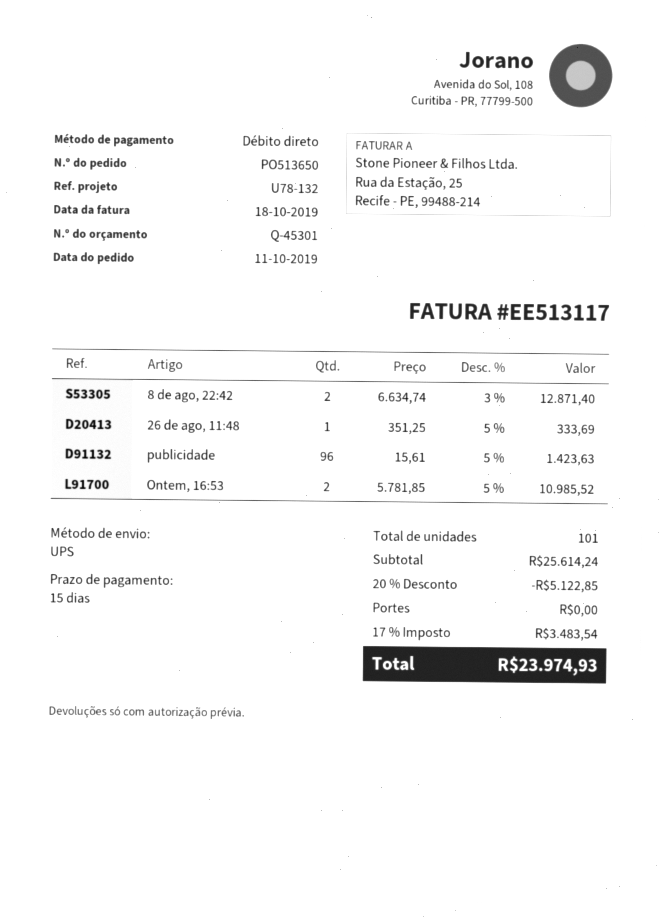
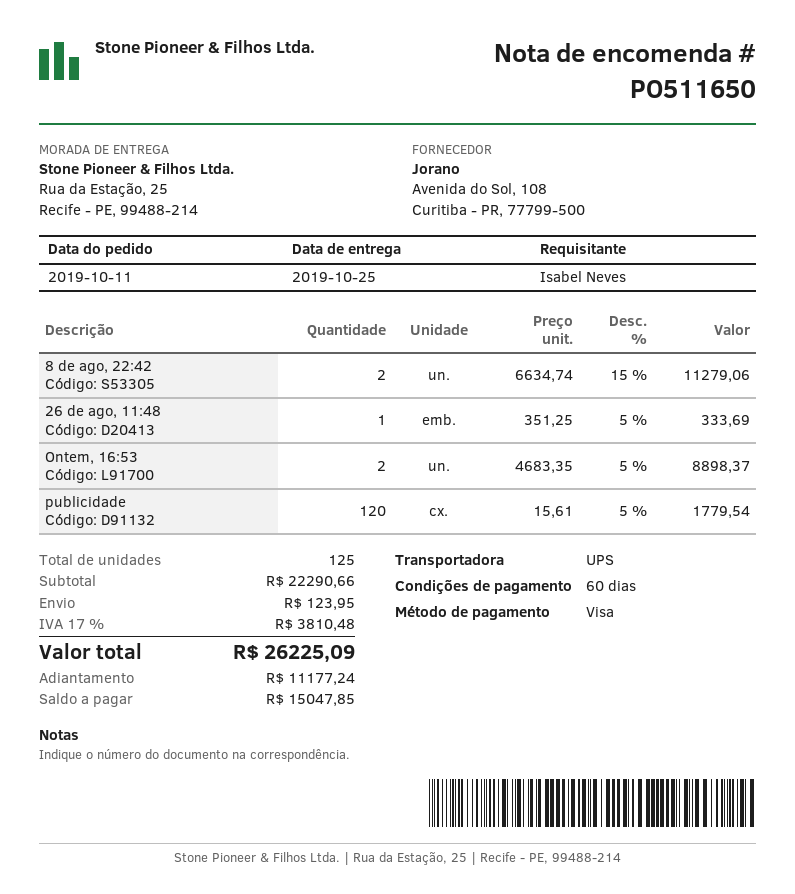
order number: PO513650 -> PO511650
payment terms: 15 days -> 60 days
payment method: direct debit -> Visa
8 de ago, 22:42: 2 x 6634.74 - 3% = 12871.40 -> 2 x 6634.74 - 15% = 11279.06
publicidade: 96 x 15.61 - 5% = 1423.63 -> 120 x 15.61 - 5% = 1779.54
Ontem, 16:53: 2 x 5781.85 - 5% = 10985.52 -> 2 x 4683.35 - 5% = 8898.37
total quantity: 101 -> 125
subtotal: 25614.24 -> 22290.66
discount: 20% = 5122.85 -> none
shipping: 0.00 -> 123.95
tax: 17% = 3483.54 -> 17% = 3810.48
total: 23974.93 -> 26225.09

